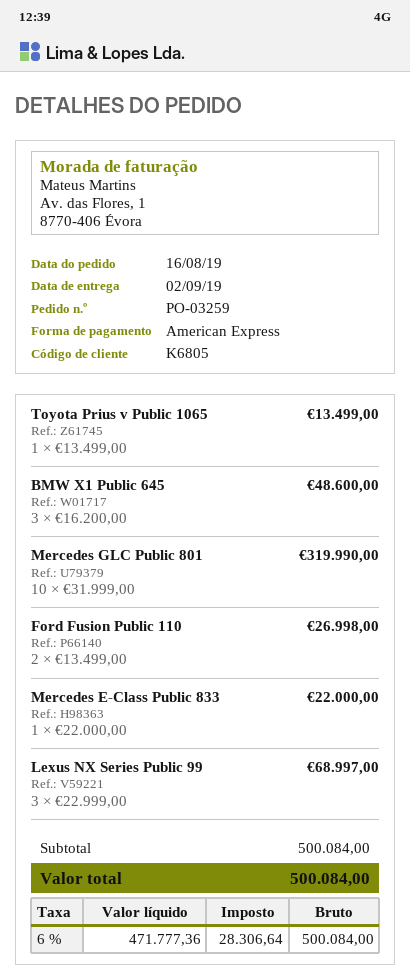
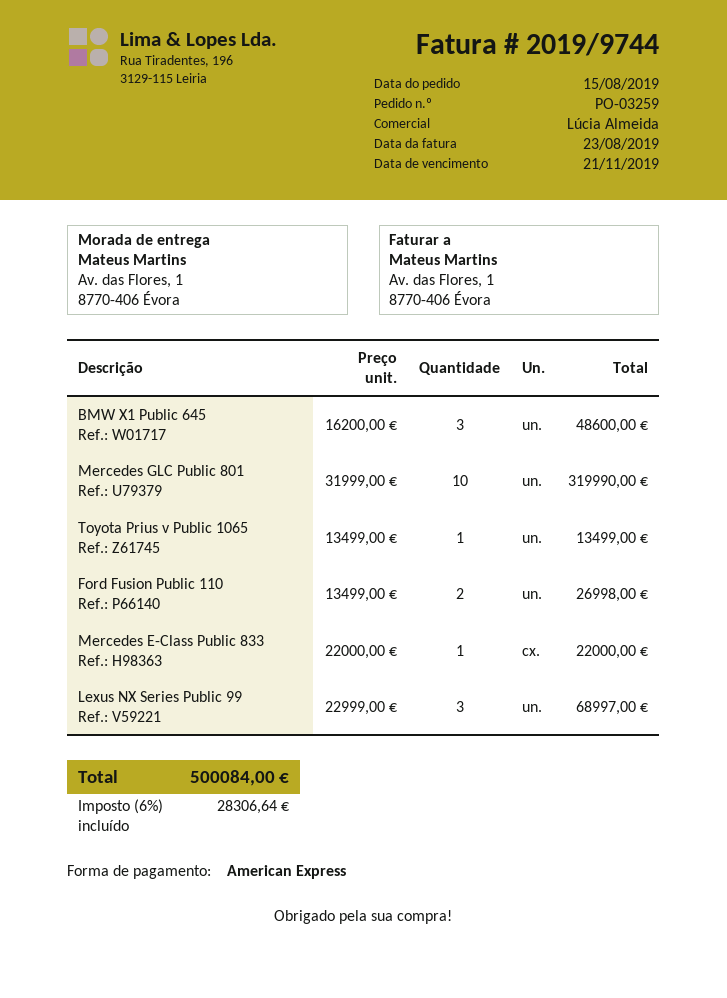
order date: 2019-08-16 -> 2019-08-15

